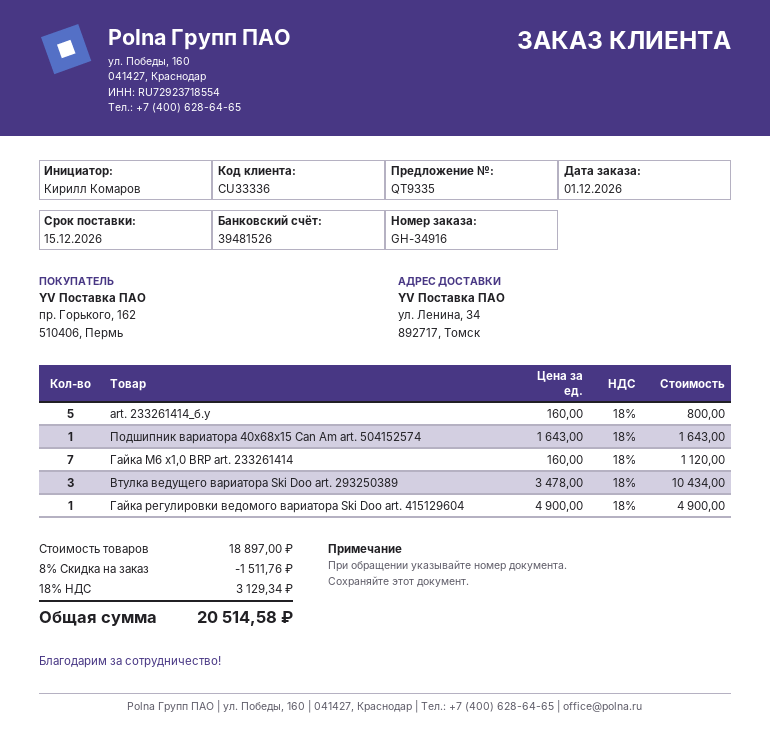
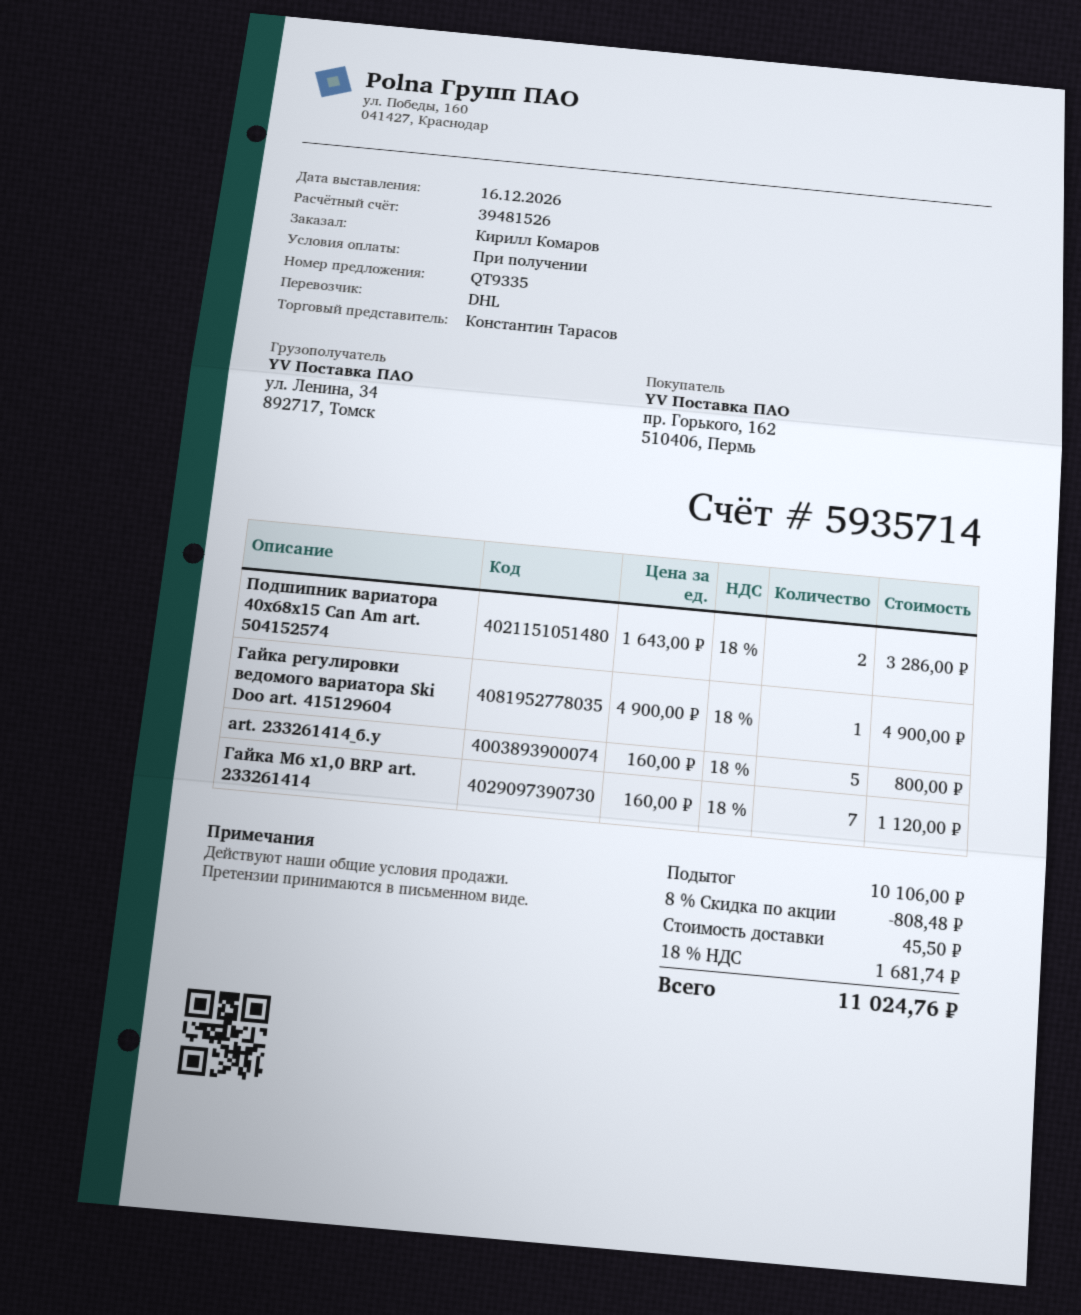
Подшипник вариатора 40х68х15 Can Am art. 504152574: 1 x 1643.00 = 1643.00 -> 2 x 1643.00 = 3286.00
Втулка ведущего вариатора Ski Doo art. 293250389: 3 x 3478.00 = 10434.00 -> none
subtotal: 18897.00 -> 10106.00
discount: 8% = 1511.76 -> 8% = 808.48
shipping: none -> 45.50
tax: 18% = 3129.34 -> 18% = 1681.74
total: 20514.58 -> 11024.76

